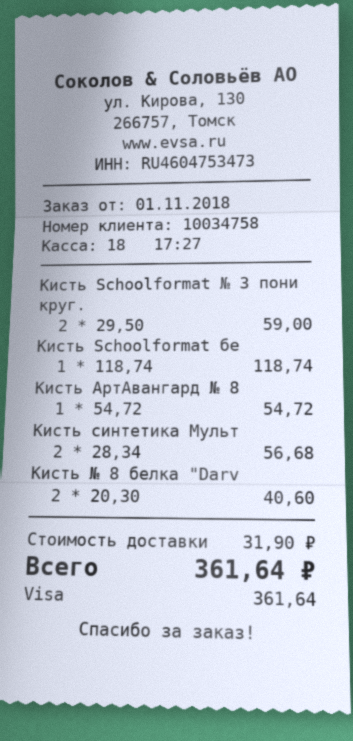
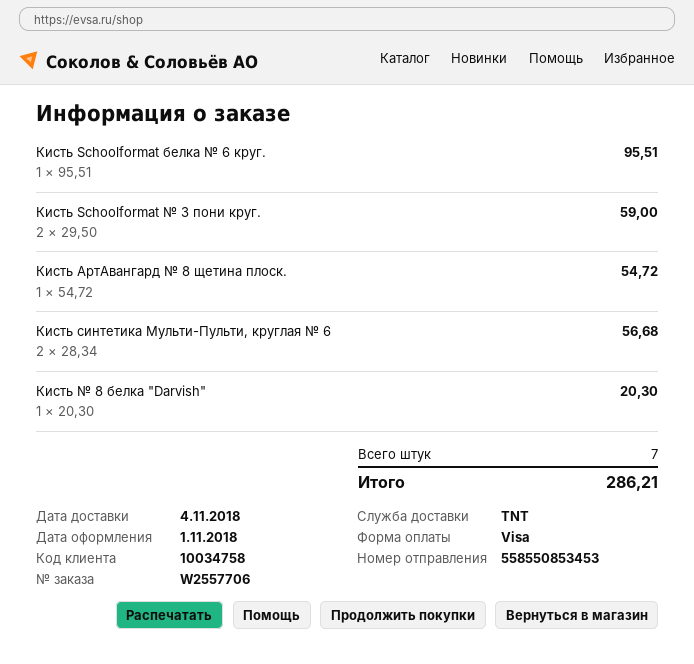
Кисть Schoolformat бе: 1 x 118.74 = 118.74 -> 1 x 95.51 = 95.51
Кисть № 8 белка "Darv: 2 x 20.30 = 40.60 -> 1 x 20.30 = 20.30
shipping: 31.90 -> none
total: 361.64 -> 286.21

